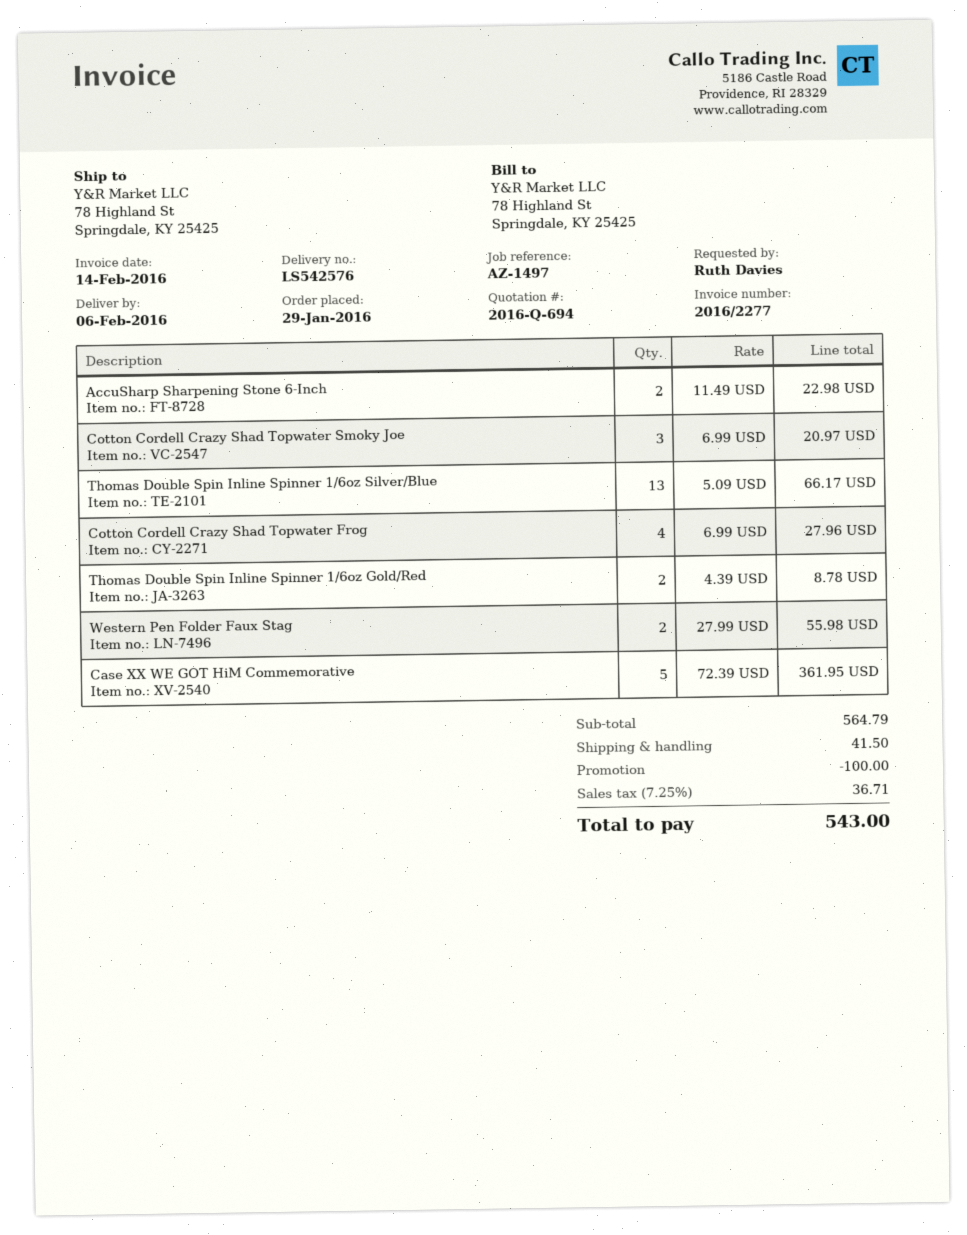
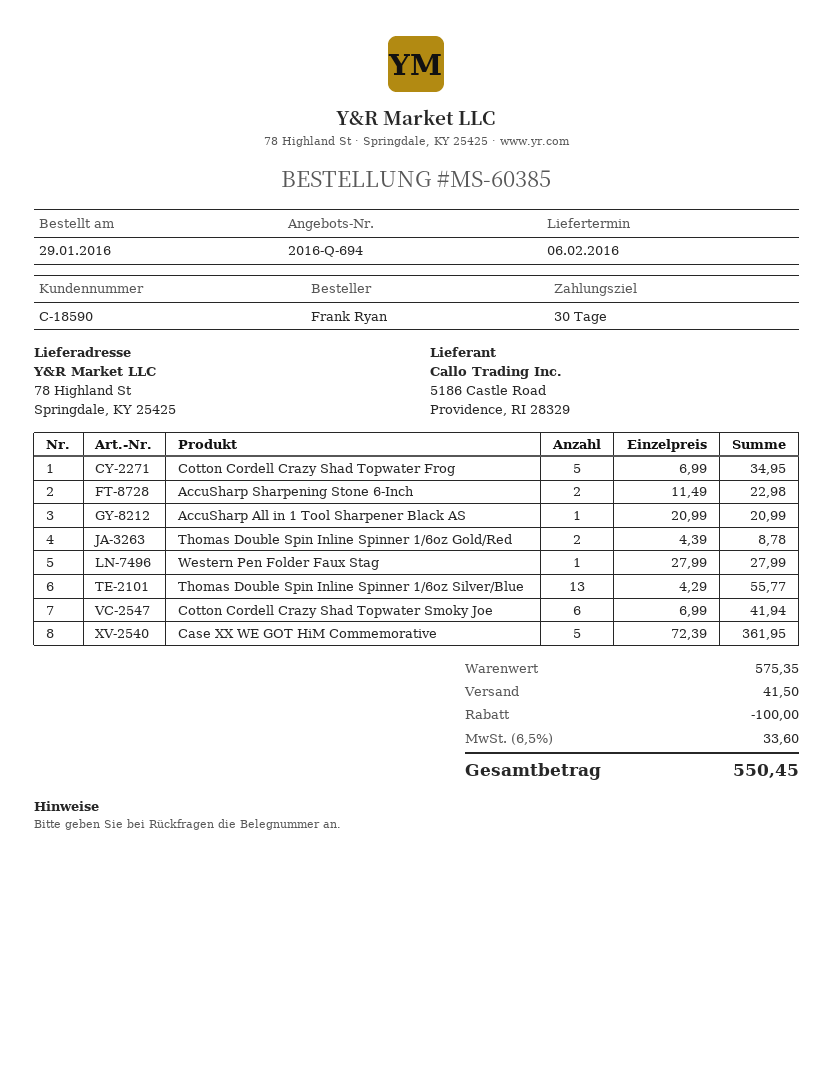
ordered by: Ruth Davies -> Frank Ryan
Cotton Cordell Crazy Shad Topwater Smoky Joe: 3 x 6.99 = 20.97 -> 6 x 6.99 = 41.94
Thomas Double Spin Inline Spinner 1/6oz Silver/Blue: 13 x 5.09 = 66.17 -> 13 x 4.29 = 55.77
Cotton Cordell Crazy Shad Topwater Frog: 4 x 6.99 = 27.96 -> 5 x 6.99 = 34.95
Western Pen Folder Faux Stag: 2 x 27.99 = 55.98 -> 1 x 27.99 = 27.99
AccuSharp All in 1 Tool Sharpener Black AS: none -> 1 x 20.99 = 20.99
subtotal: 564.79 -> 575.35
tax: 7.25% = 36.71 -> 6.5% = 33.60
total: 543.00 -> 550.45

